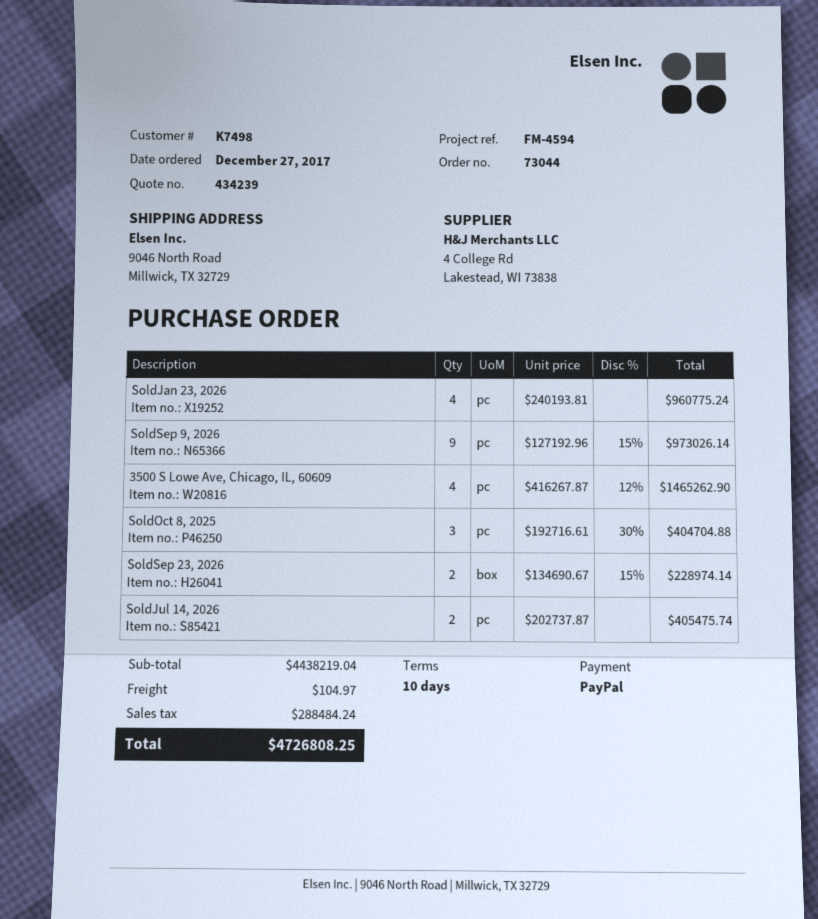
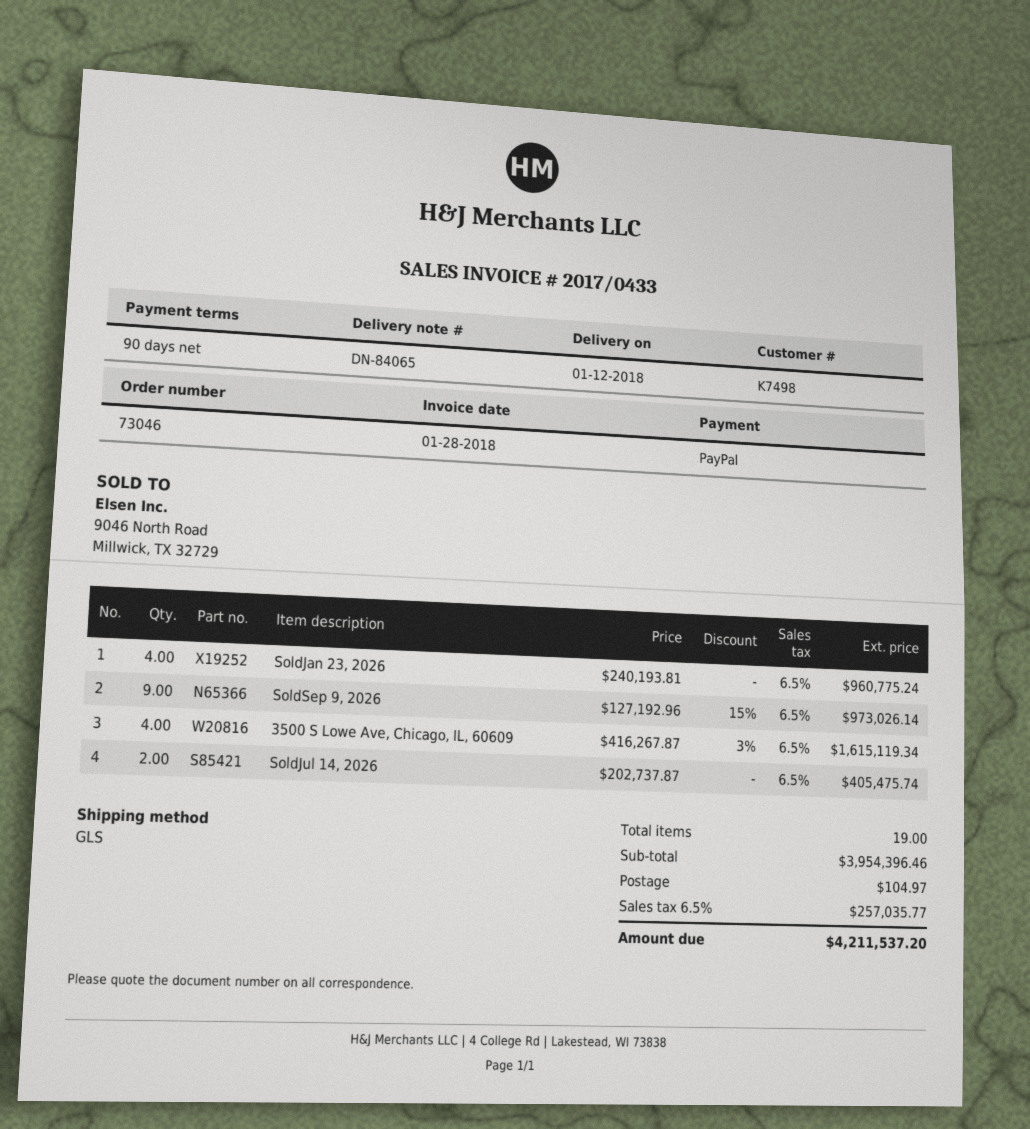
order number: 73044 -> 73046
payment terms: 10 days -> 90 days
3500 S Lowe Ave, Chicago, IL, 60609: 4 x 416267.87 - 12% = 1465262.90 -> 4 x 416267.87 - 3% = 1615119.34
SoldOct 8, 2025: 3 x 192716.61 - 30% = 404704.88 -> none
SoldSep 23, 2026: 2 x 134690.67 - 15% = 228974.14 -> none
subtotal: 4438219.04 -> 3954396.46
tax: 288484.24 -> 257035.77
total: 4726808.25 -> 4211537.20

